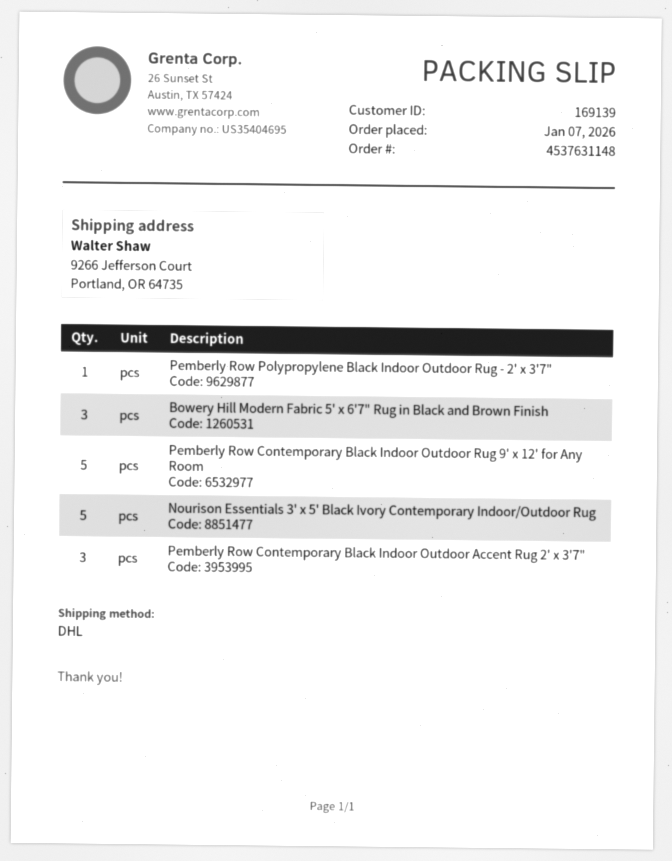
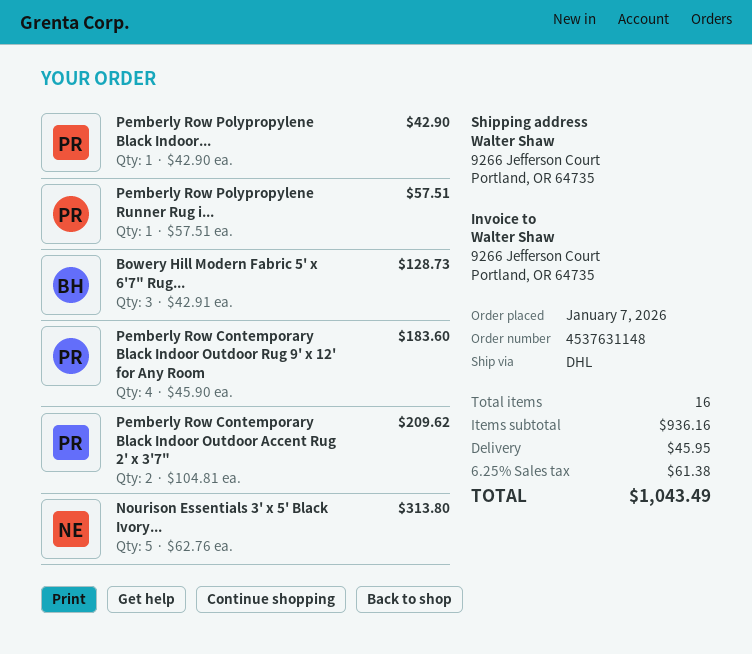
Pemberly Row Contemporary Black Indoor Outdoor Rug 9' x 12' for Any Room: 5 -> 4
Pemberly Row Contemporary Black Indoor Outdoor Accent Rug 2' x 3'7": 3 -> 2
Pemberly Row Polypropylene Runner Rug i...: none -> 1

